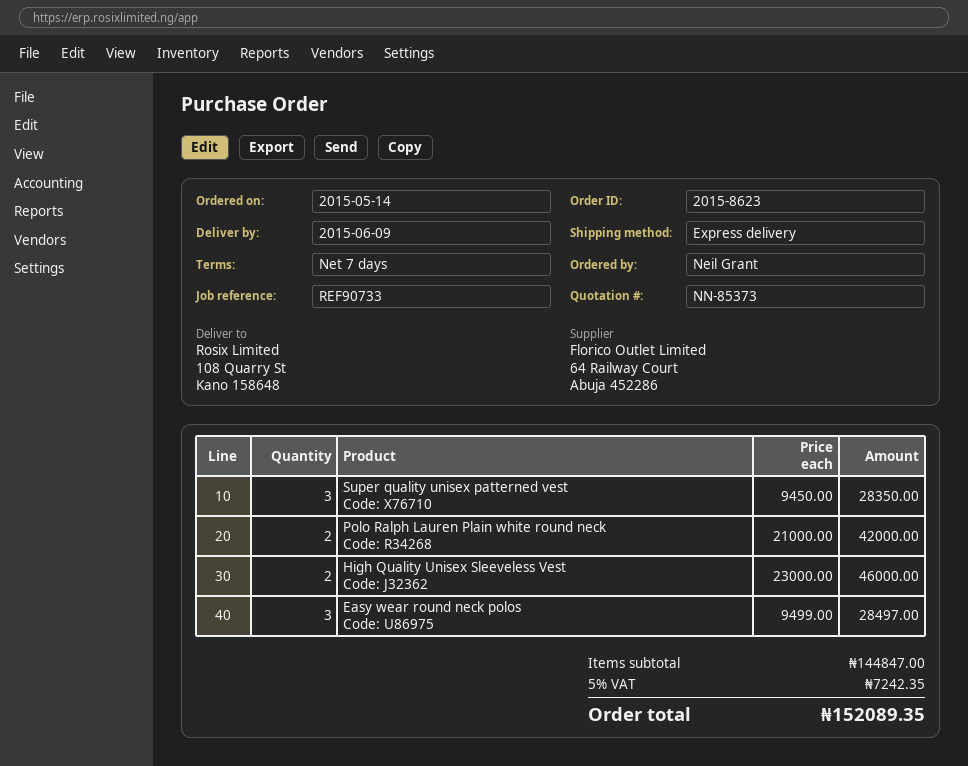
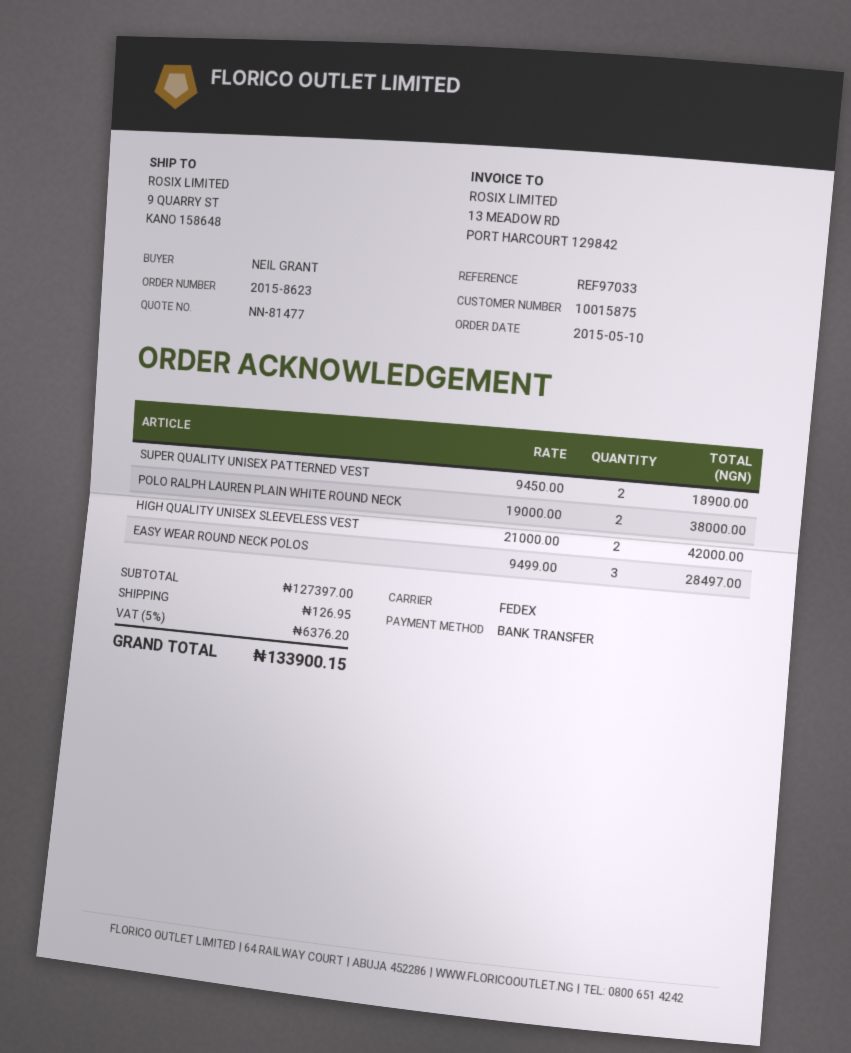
quote number: NN-85373 -> NN-81477
order date: 2015-05-14 -> 2015-05-10
reference: REF90733 -> REF97033
shipping method: express -> FedEx
ship to: 108 Quarry St, Kano 158648 -> 9 QUARRY ST, KANO 158648
Super quality unisex patterned vest: 3 x 9450.00 = 28350.00 -> 2 x 9450.00 = 18900.00
Polo Ralph Lauren Plain white round neck: 2 x 21000.00 = 42000.00 -> 2 x 19000.00 = 38000.00
High Quality Unisex Sleeveless Vest: 2 x 23000.00 = 46000.00 -> 2 x 21000.00 = 42000.00
subtotal: 144847.00 -> 127397.00
shipping: none -> 126.95
tax: 5% = 7242.35 -> 5% = 6376.20
total: 152089.35 -> 133900.15

